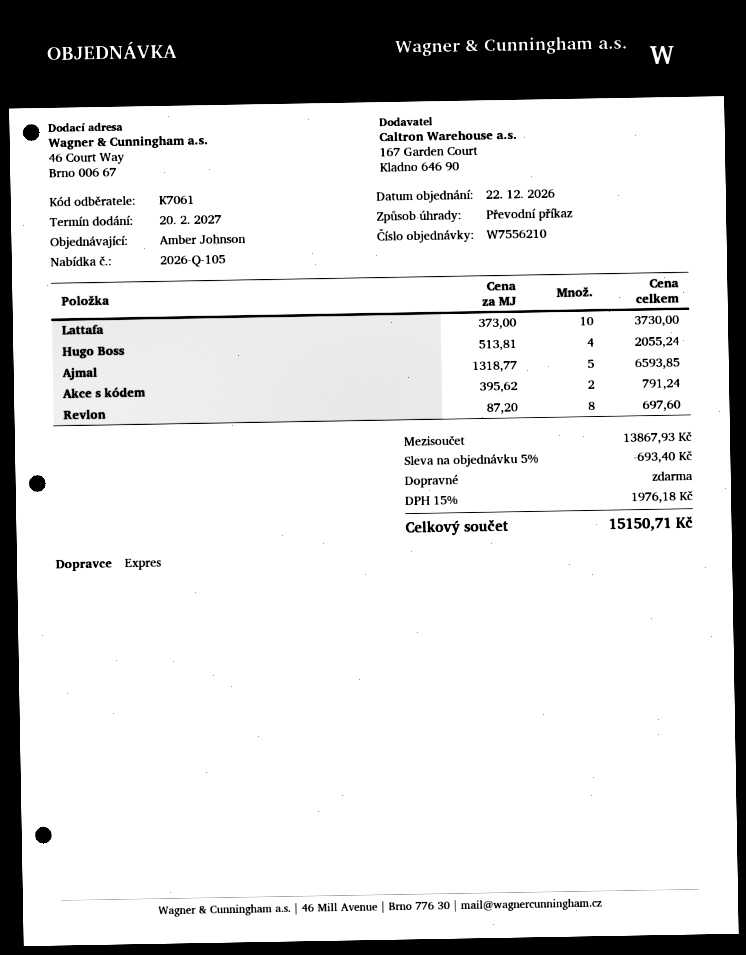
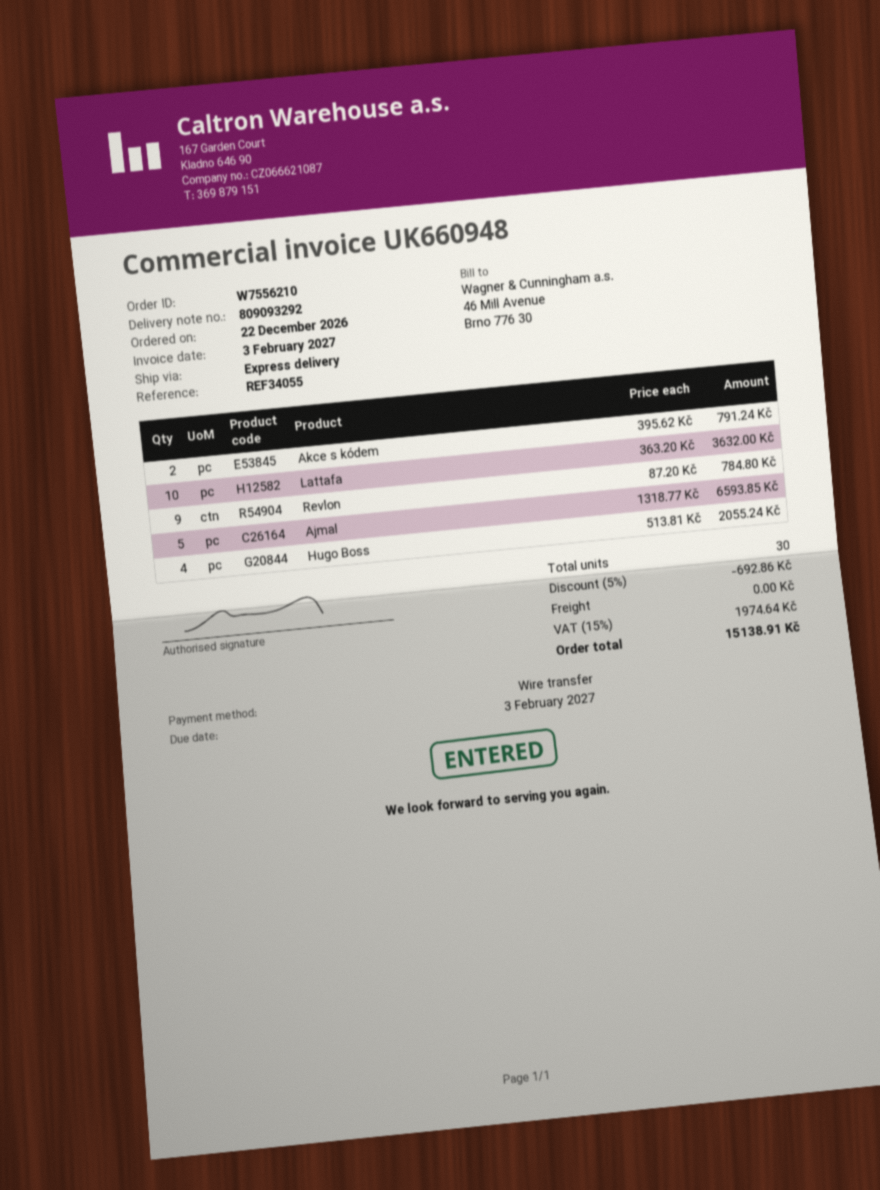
Lattafa: 10 x 373.00 = 3730.00 -> 10 x 363.20 = 3632.00
Revlon: 8 x 87.20 = 697.60 -> 9 x 87.20 = 784.80
discount: 5% = 693.40 -> 5% = 692.86
tax: 15% = 1976.18 -> 15% = 1974.64
total: 15150.71 -> 15138.91

